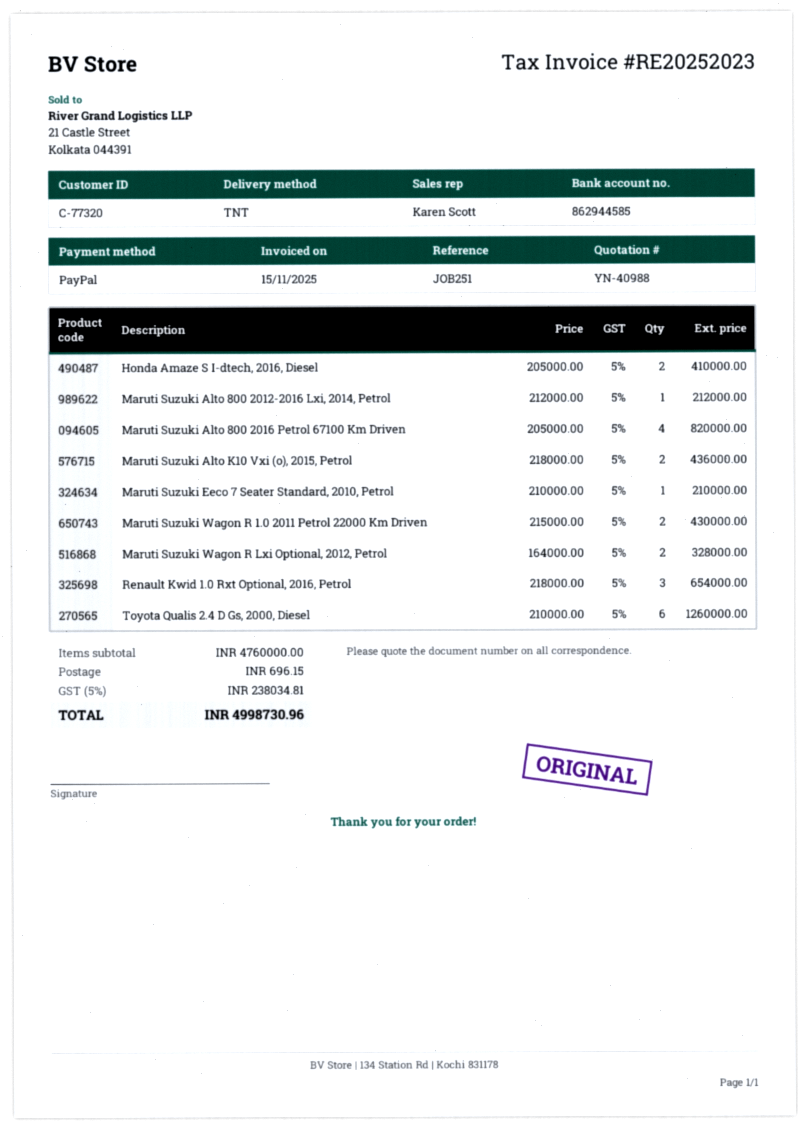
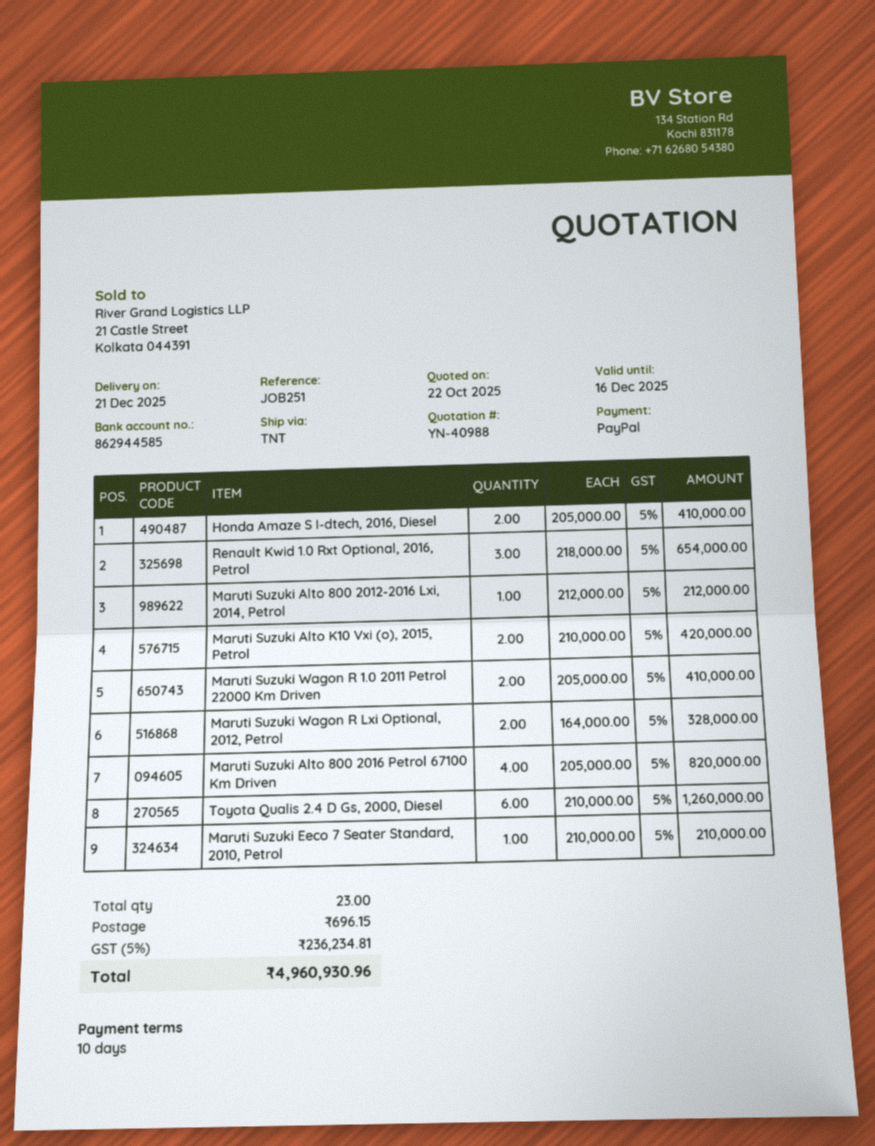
Maruti Suzuki Alto K10 Vxi (o), 2015, Petrol: 2 x 218000.00 = 436000.00 -> 2 x 210000.00 = 420000.00
Maruti Suzuki Wagon R 1.0 2011 Petrol 22000 Km Driven: 2 x 215000.00 = 430000.00 -> 2 x 205000.00 = 410000.00
tax: 5% = 238034.81 -> 5% = 236234.81
total: 4998730.96 -> 4960930.96

